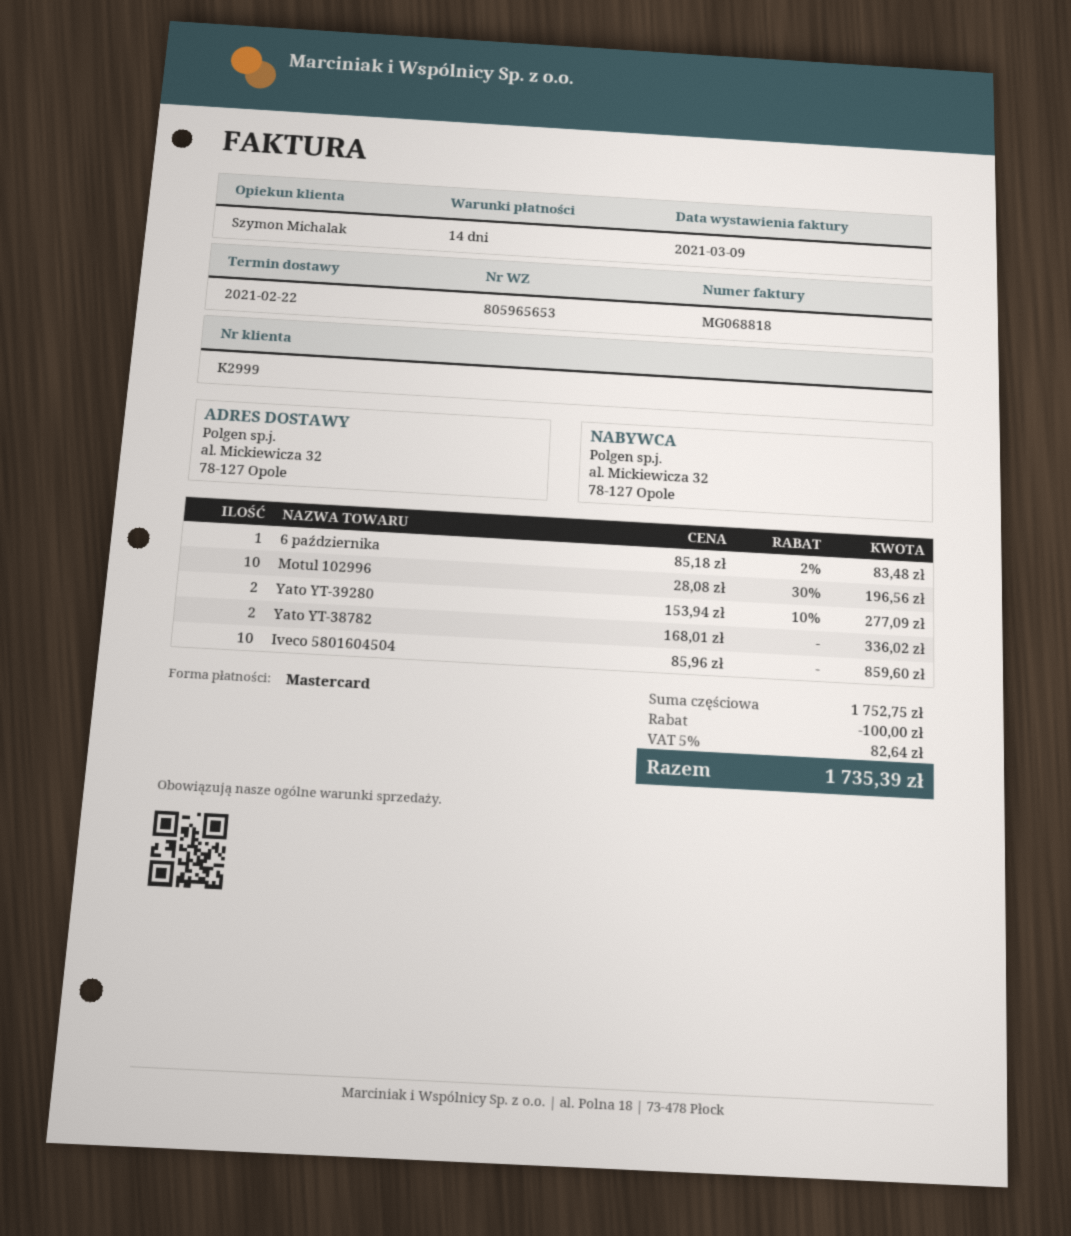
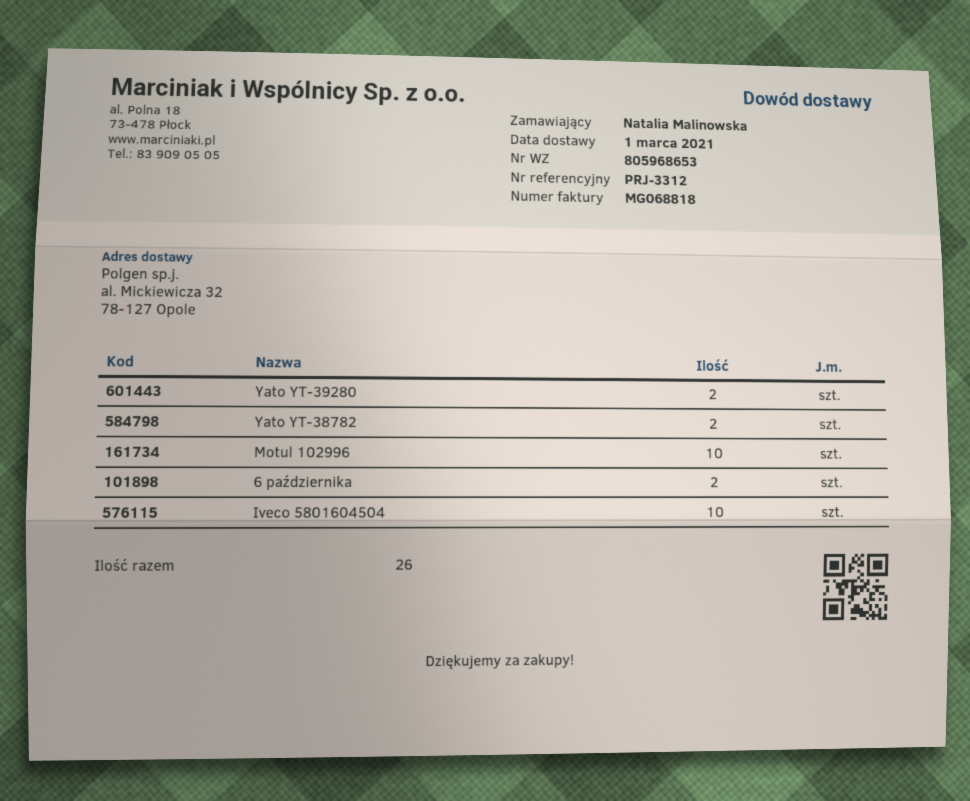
delivery note number: 805965653 -> 805968653
delivery date: 2021-02-22 -> 2021-03-01
6 października: 1 -> 2

